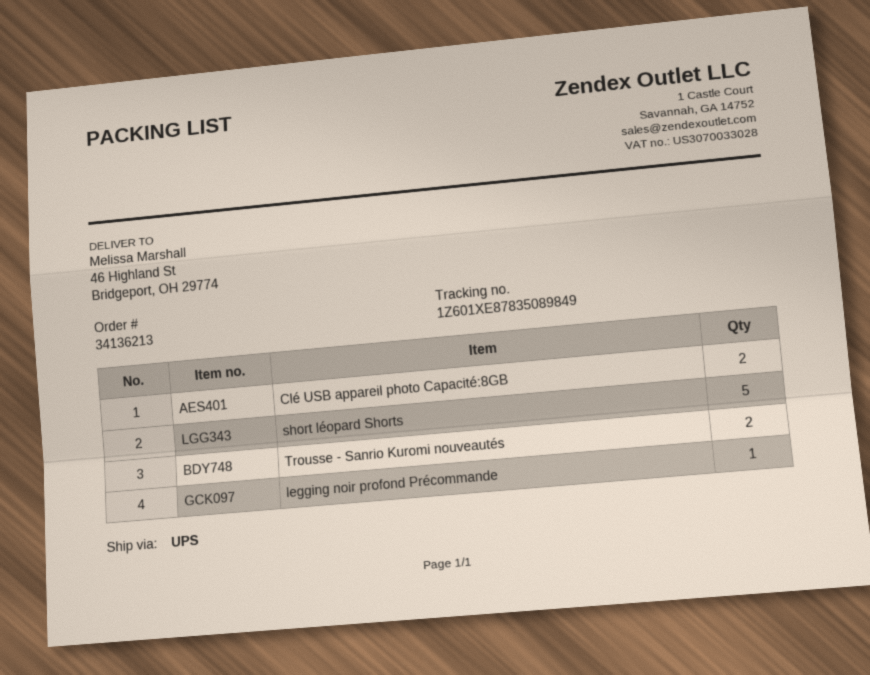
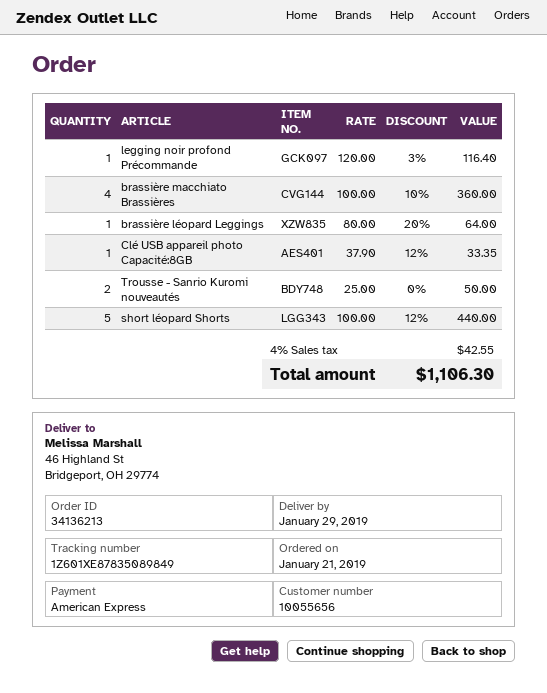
Clé USB appareil photo Capacité:8GB: 2 -> 1
brassière macchiato Brassières: none -> 4
brassière léopard Leggings: none -> 1

